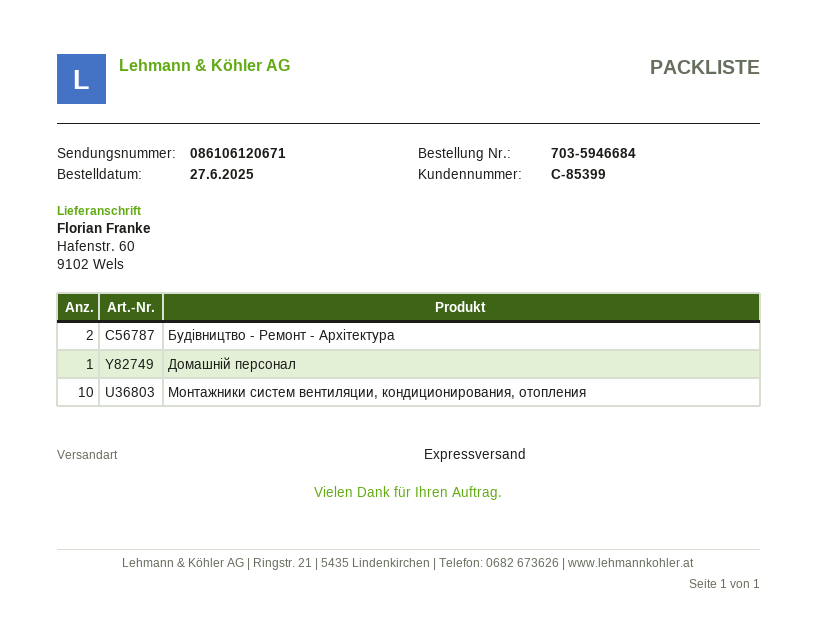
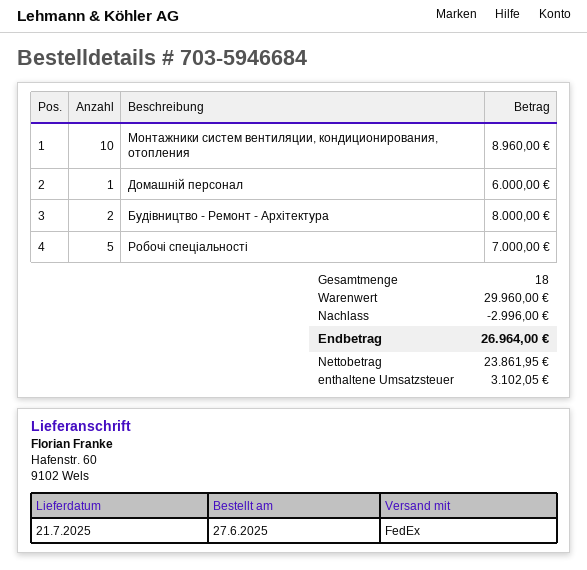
shipping method: express -> FedEx
Робочі спеціальності: none -> 5

